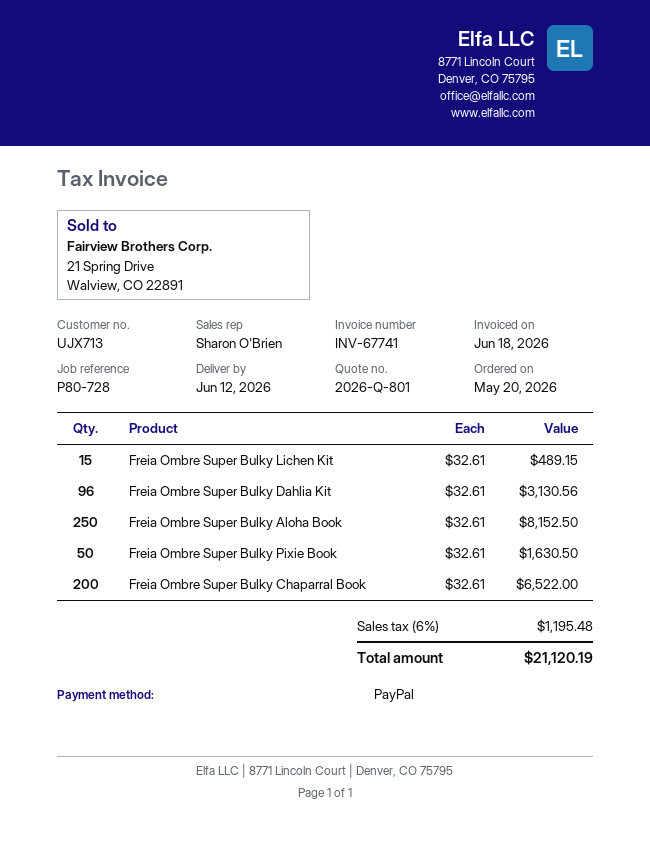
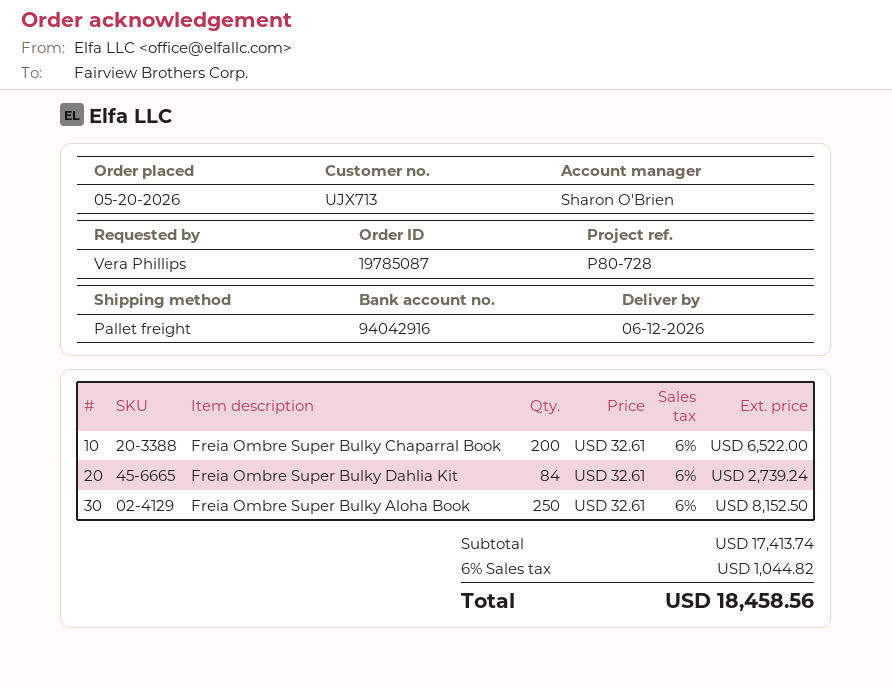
Freia Ombre Super Bulky Lichen Kit: 15 x 32.61 = 489.15 -> none
Freia Ombre Super Bulky Dahlia Kit: 96 x 32.61 = 3130.56 -> 84 x 32.61 = 2739.24
Freia Ombre Super Bulky Pixie Book: 50 x 32.61 = 1630.50 -> none
tax: 6% = 1195.48 -> 6% = 1044.82
total: 21120.19 -> 18458.56

